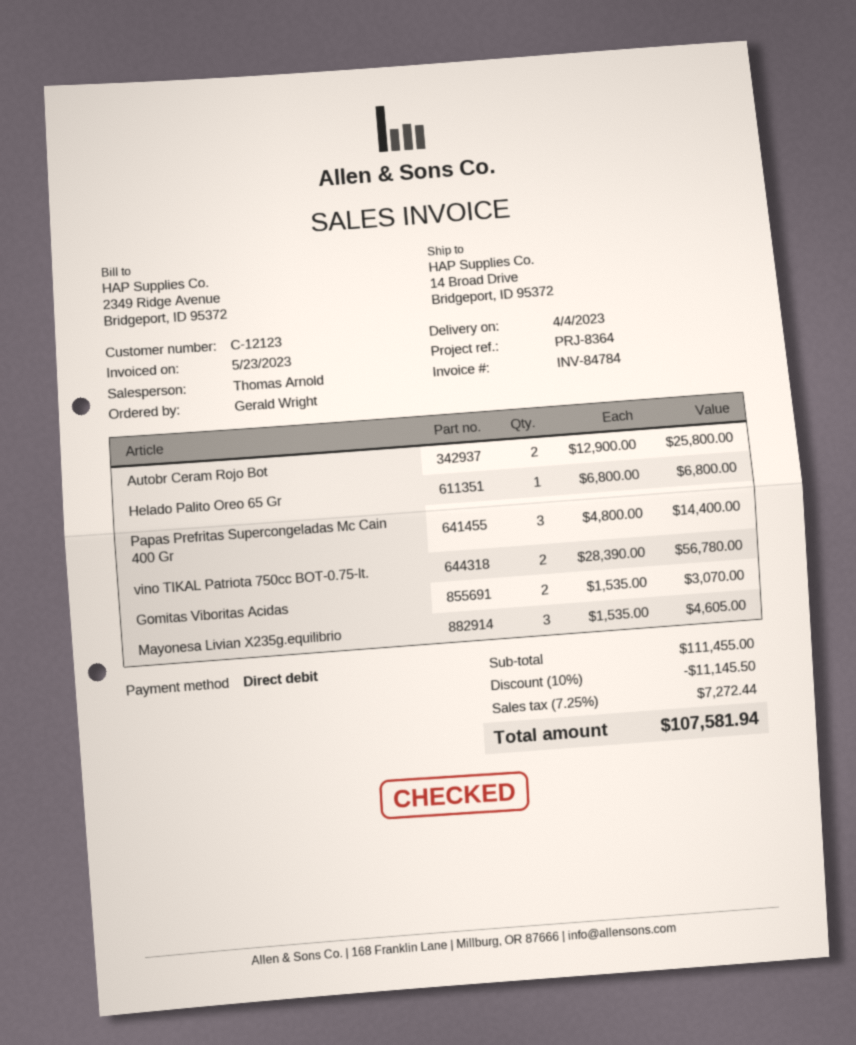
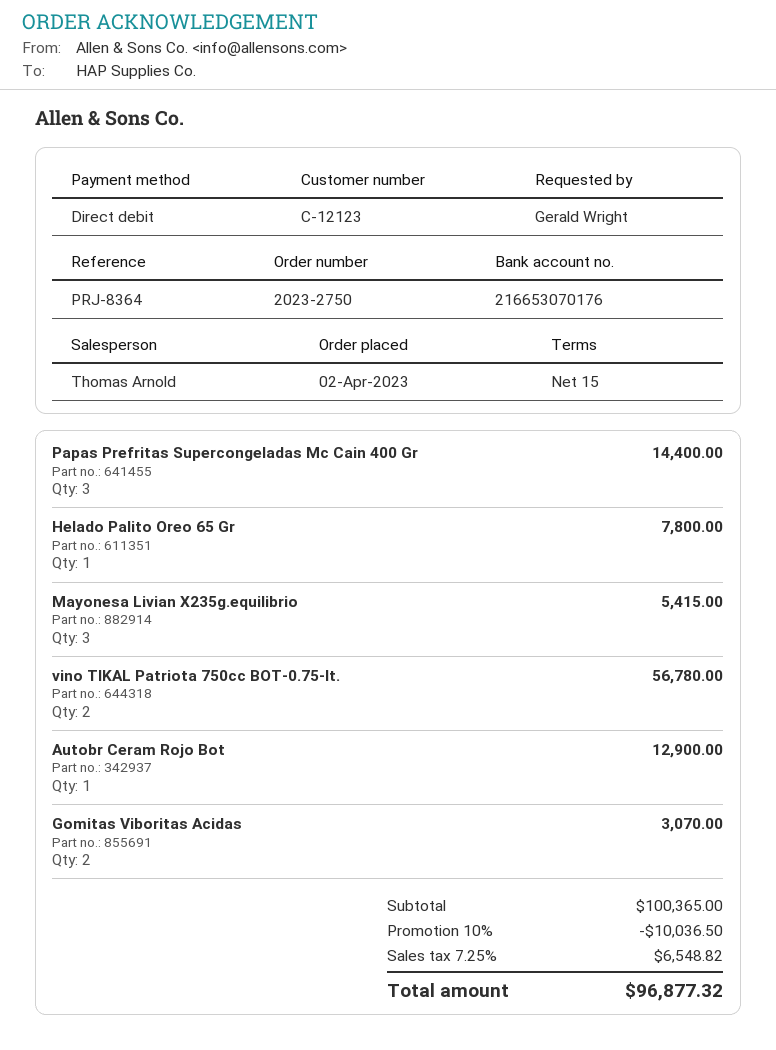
Autobr Ceram Rojo Bot: 2 for 25800.00 -> 1 for 12900.00
Helado Palito Oreo 65 Gr: 1 for 6800.00 -> 1 for 7800.00
Mayonesa Livian X235g.equilibrio: 3 for 4605.00 -> 3 for 5415.00
subtotal: 111455.00 -> 100365.00
discount: 10% = 11145.50 -> 10% = 10036.50
tax: 7.25% = 7272.44 -> 7.25% = 6548.82
total: 107581.94 -> 96877.32

